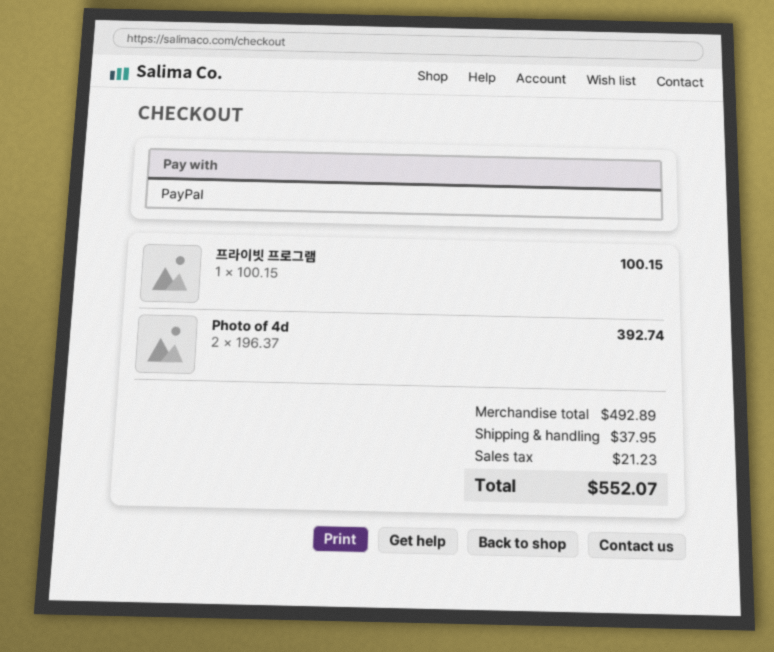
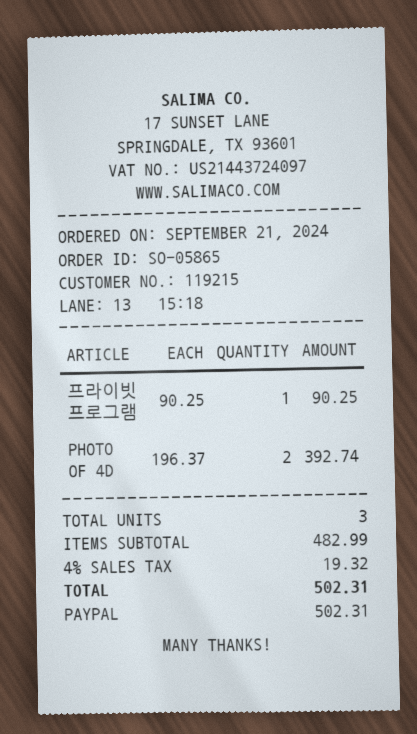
프라이빗 프로그램: 1 x 100.15 = 100.15 -> 1 x 90.25 = 90.25
subtotal: 492.89 -> 482.99
shipping: 37.95 -> none
tax: 21.23 -> 19.32
total: 552.07 -> 502.31

